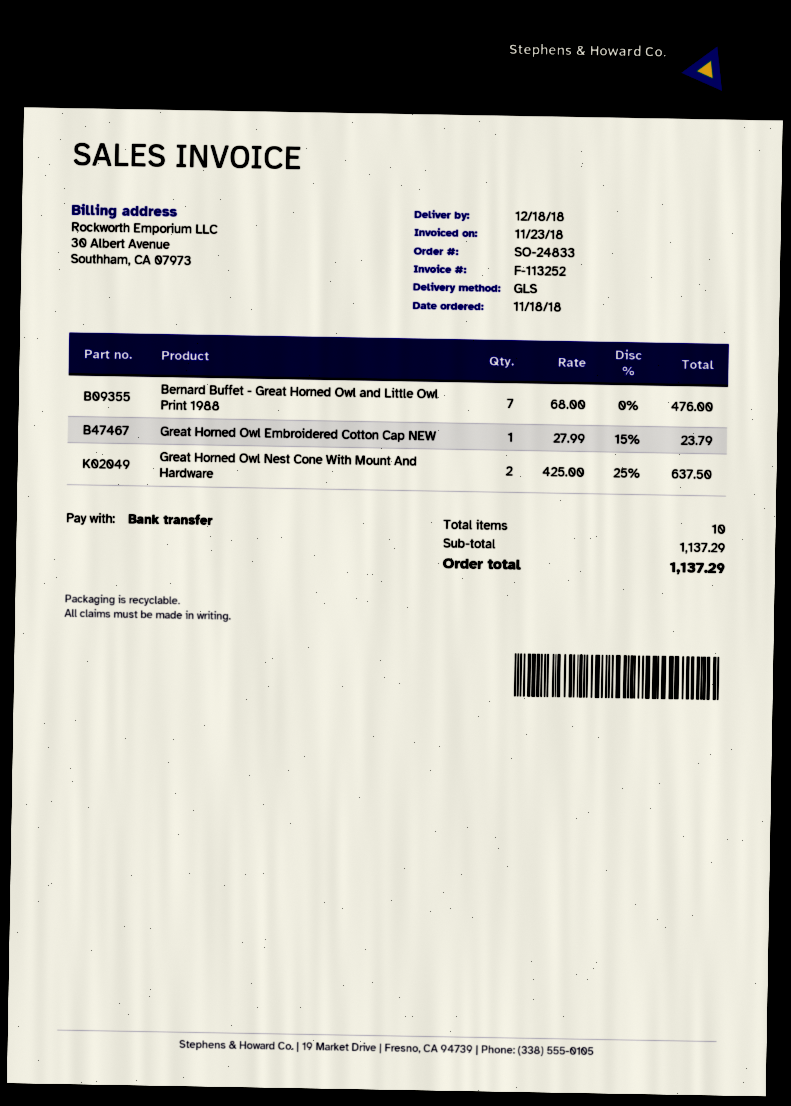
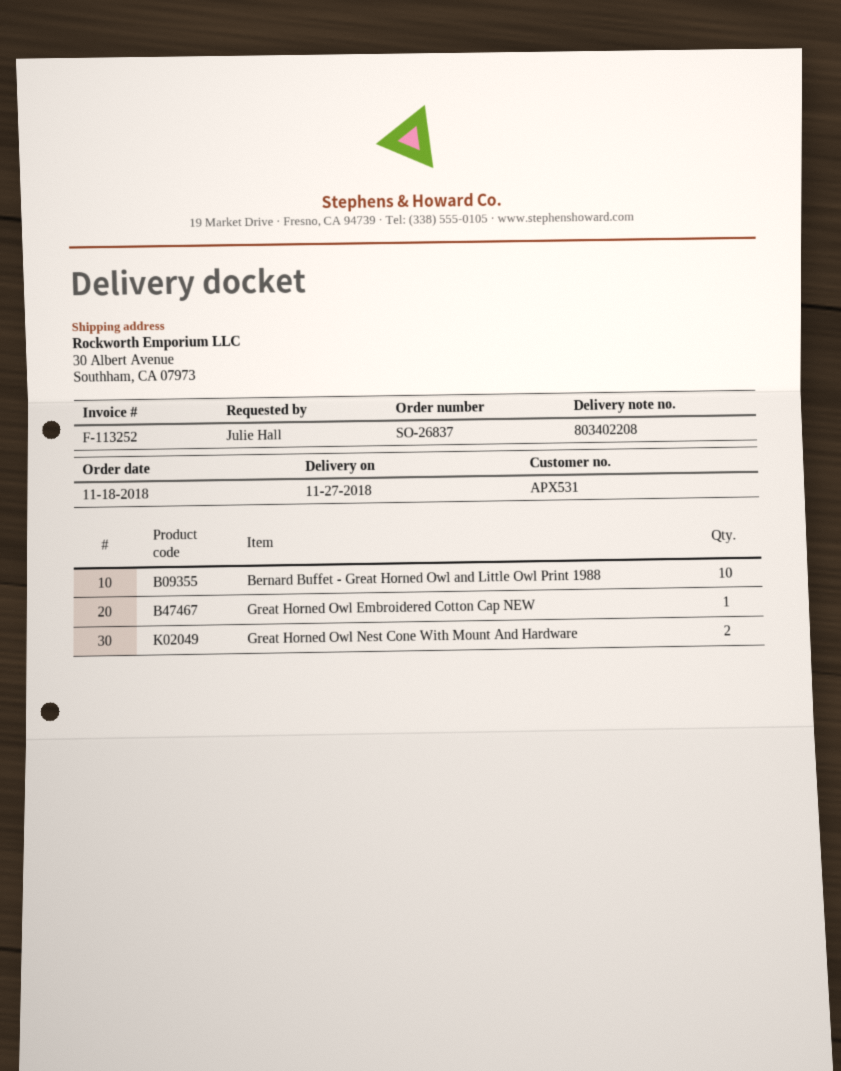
order number: SO-24833 -> SO-26837
delivery date: 2018-12-18 -> 2018-11-27
Bernard Buffet - Great Horned Owl and Little Owl Print 1988: 7 -> 10

